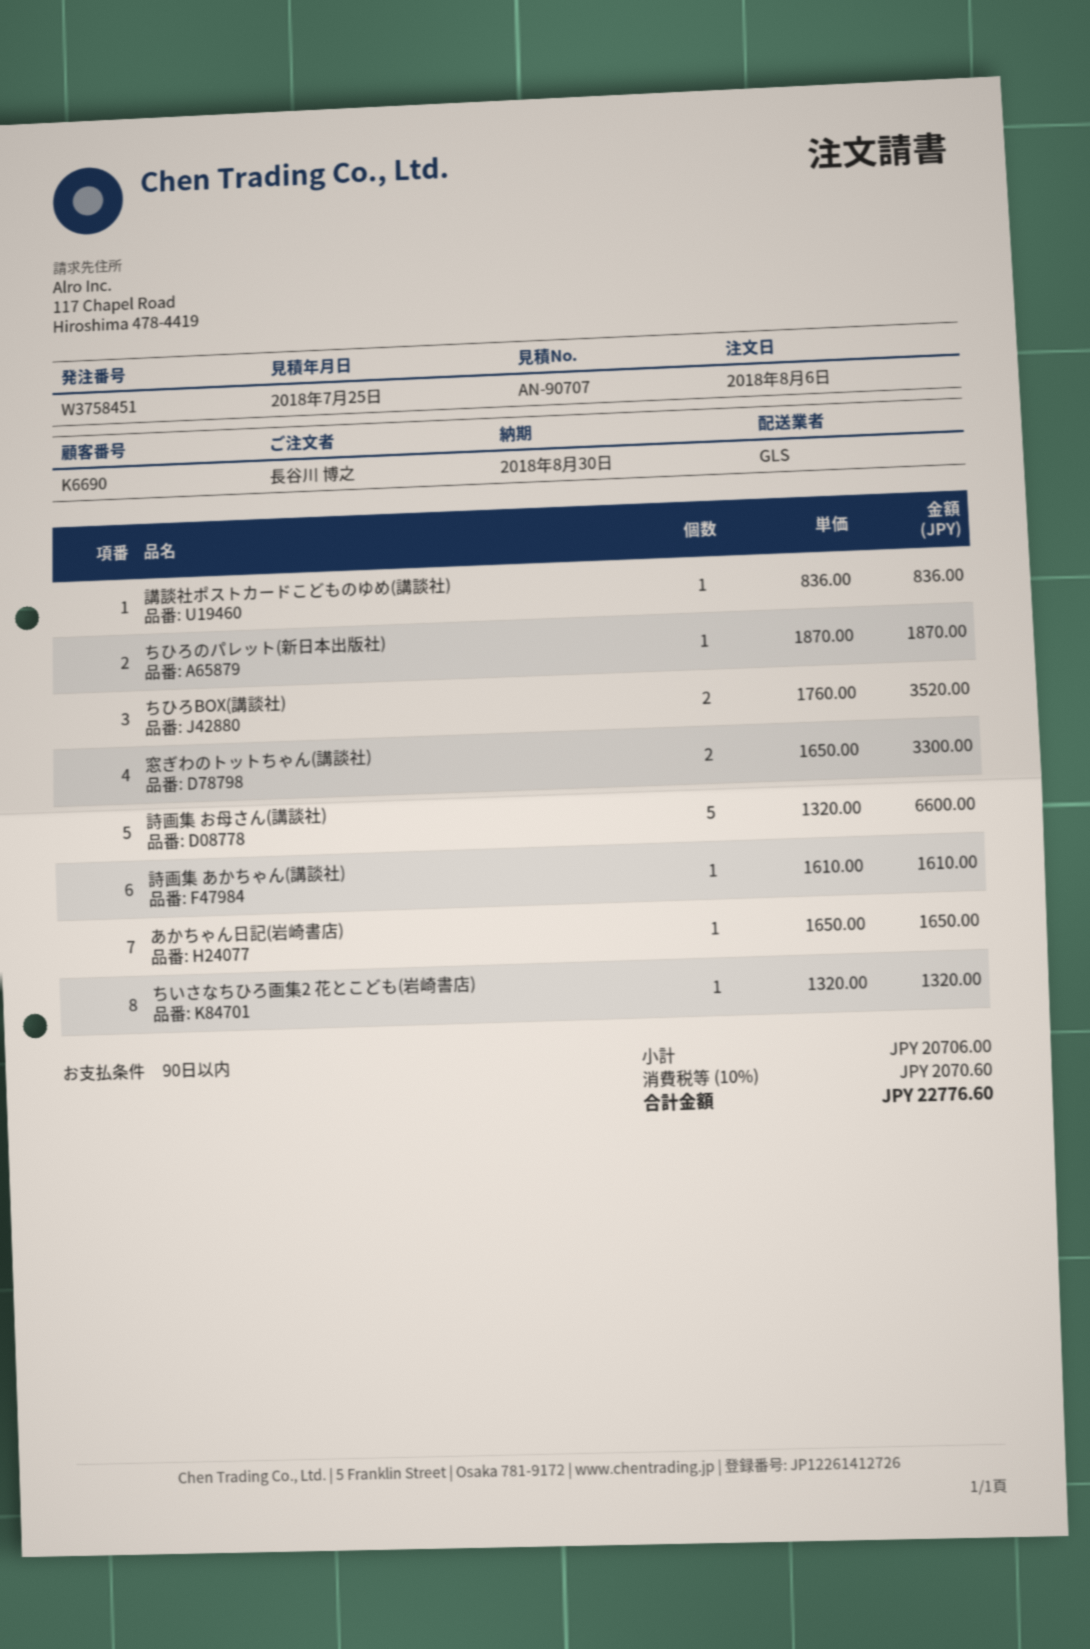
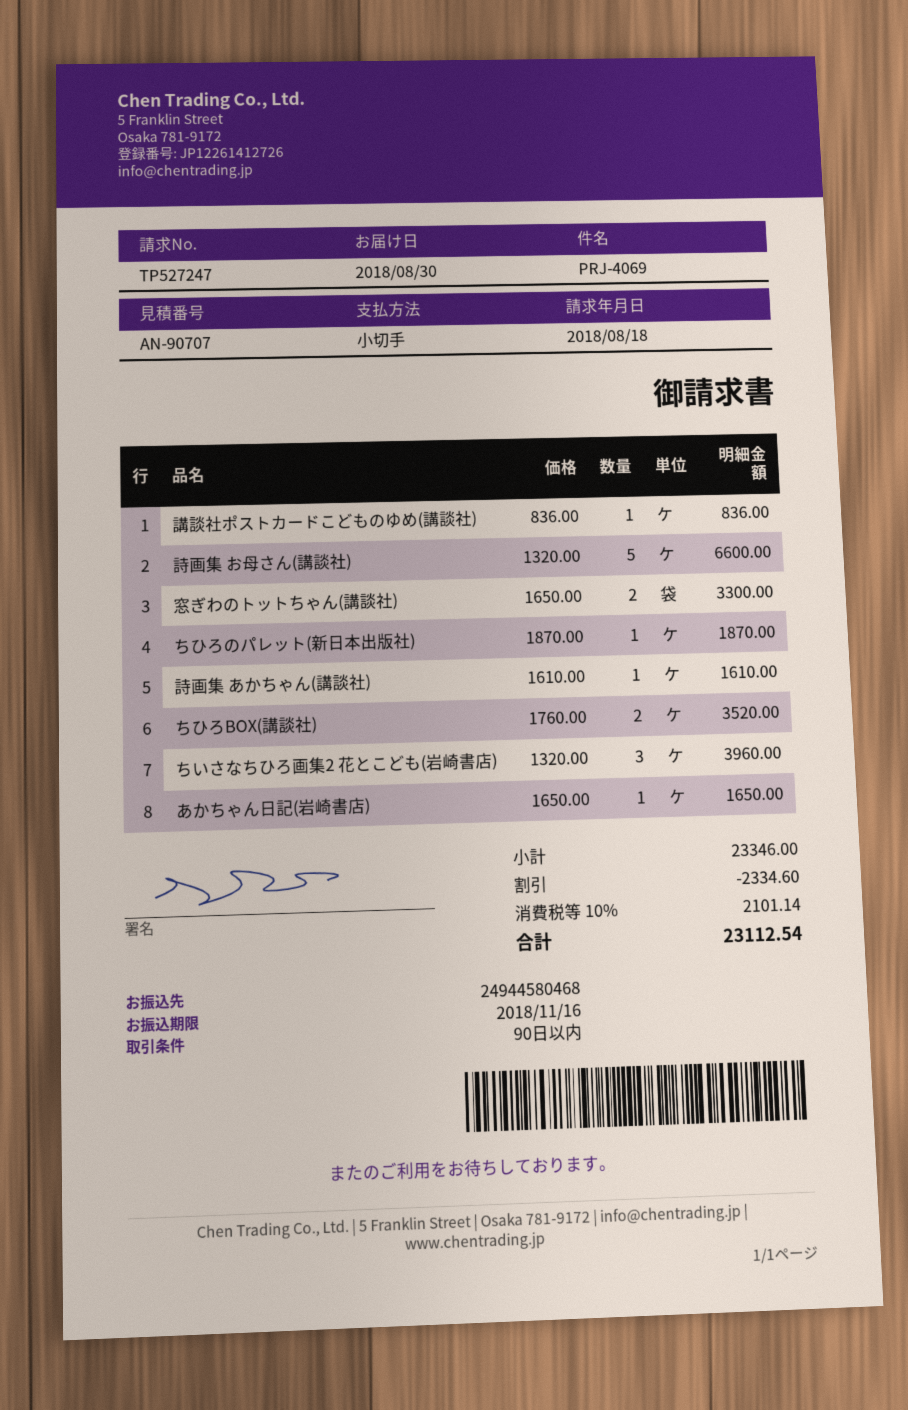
ちいさなちひろ画集2 花とこども(岩崎書店): 1 x 1320.00 = 1320.00 -> 3 x 1320.00 = 3960.00
subtotal: 20706.00 -> 23346.00
discount: none -> 2334.60
tax: 10% = 2070.60 -> 10% = 2101.14
total: 22776.60 -> 23112.54

